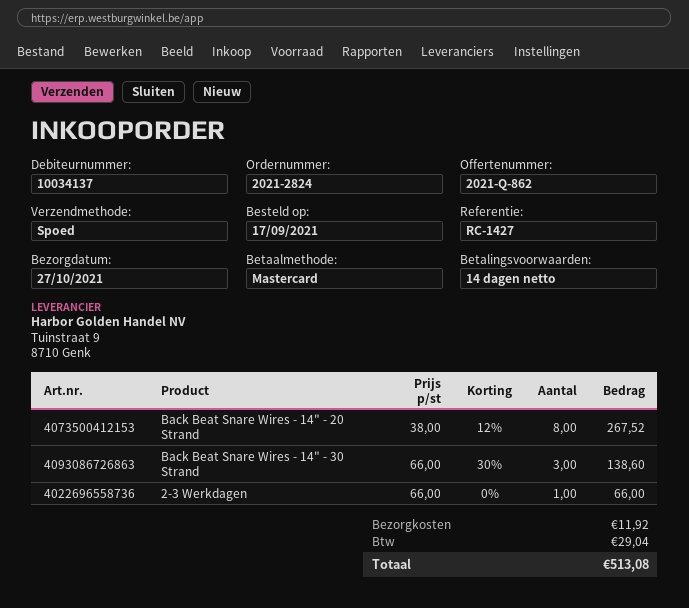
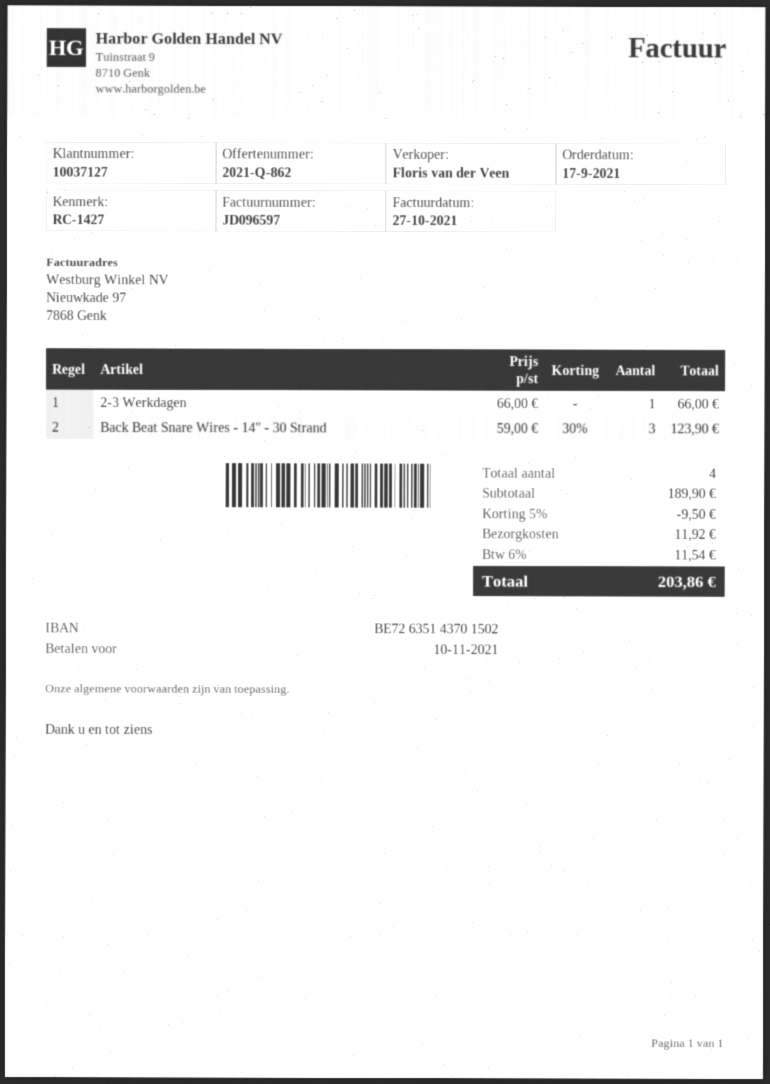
customer number: 10034137 -> 10037127
Back Beat Snare Wires - 14" - 20 Strand: 8 x 38.00 - 12% = 267.52 -> none
Back Beat Snare Wires - 14" - 30 Strand: 3 x 66.00 - 30% = 138.60 -> 3 x 59.00 - 30% = 123.90
discount: none -> 5% = 9.50
tax: 29.04 -> 11.54
total: 513.08 -> 203.86

